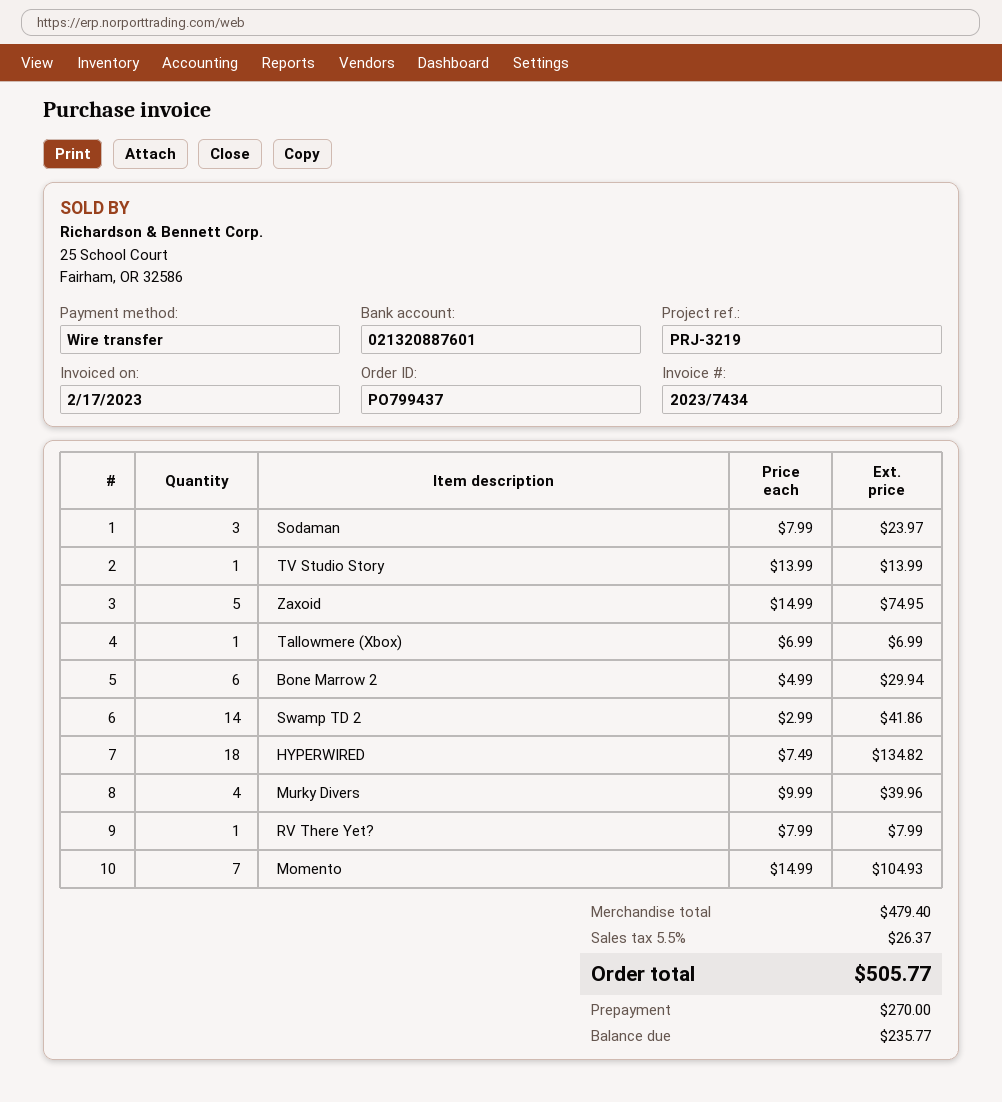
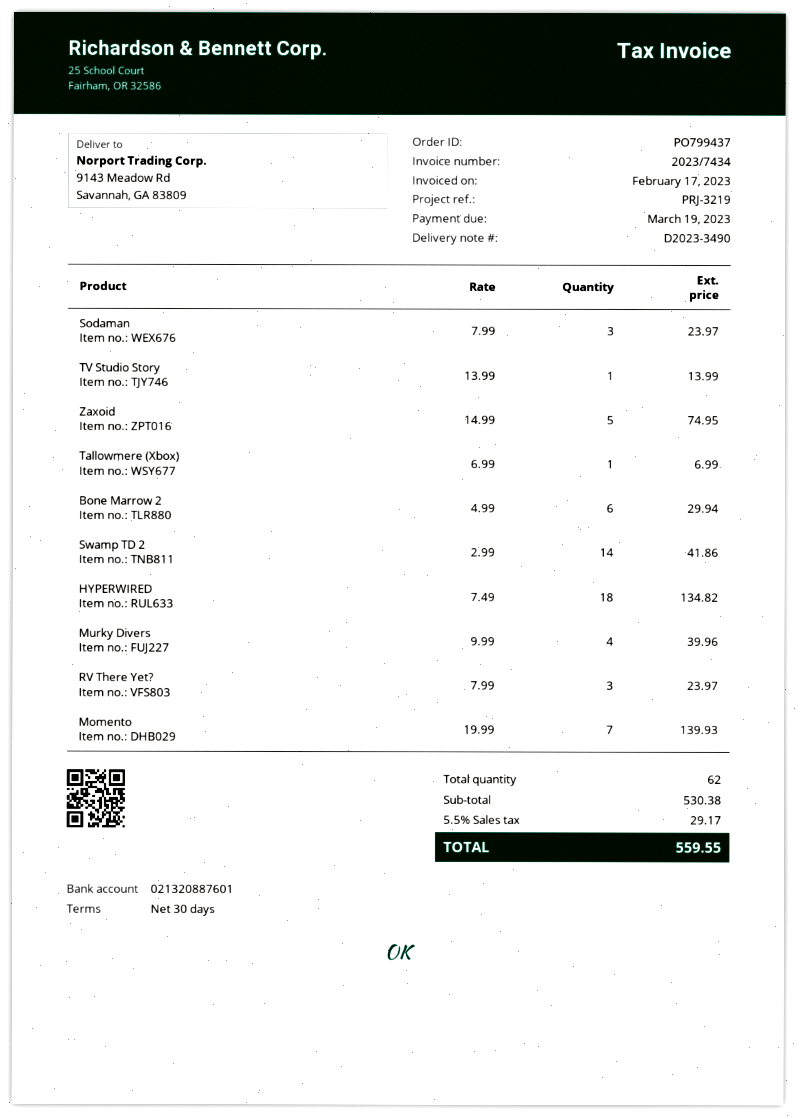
RV There Yet?: 1 x 7.99 = 7.99 -> 3 x 7.99 = 23.97
Momento: 7 x 14.99 = 104.93 -> 7 x 19.99 = 139.93
subtotal: 479.40 -> 530.38
tax: 5.5% = 26.37 -> 5.5% = 29.17
total: 505.77 -> 559.55

